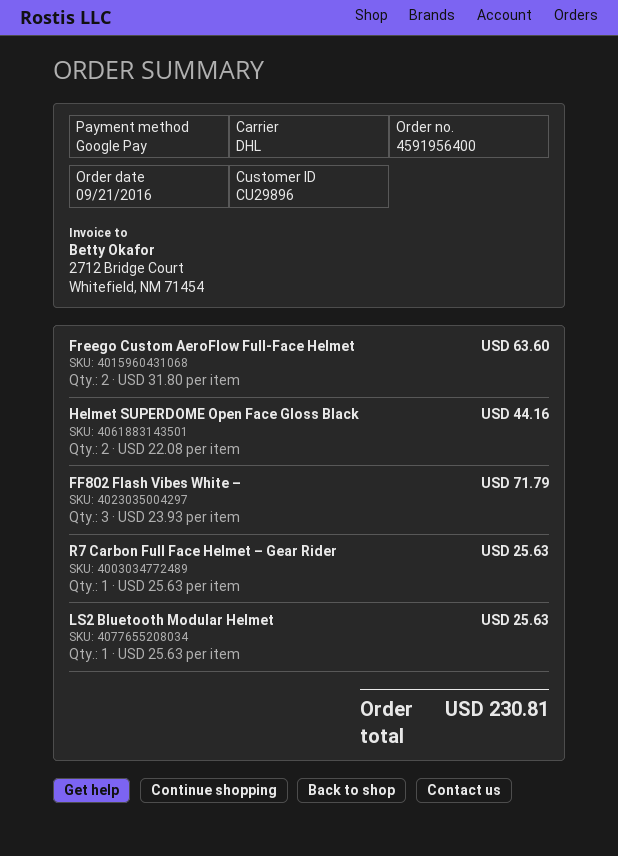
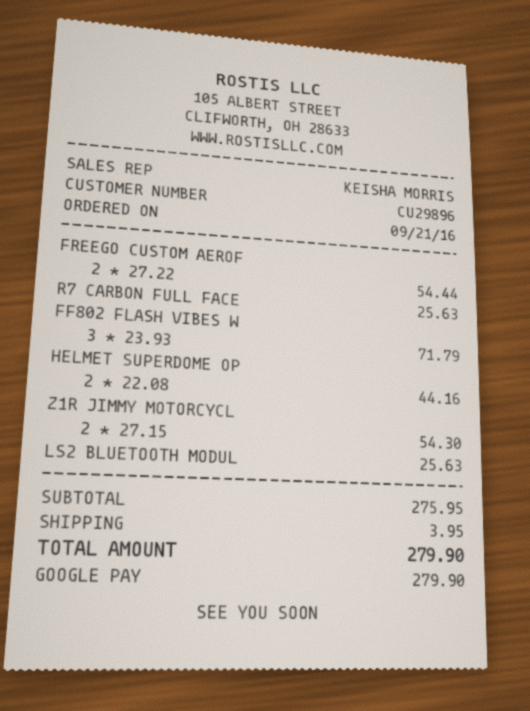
Freego Custom AeroFlow Full-Face Helmet: 2 x 31.80 = 63.60 -> 2 x 27.22 = 54.44
Z1R JIMMY MOTORCYCL: none -> 2 x 27.15 = 54.30
shipping: none -> 3.95
total: 230.81 -> 279.90

